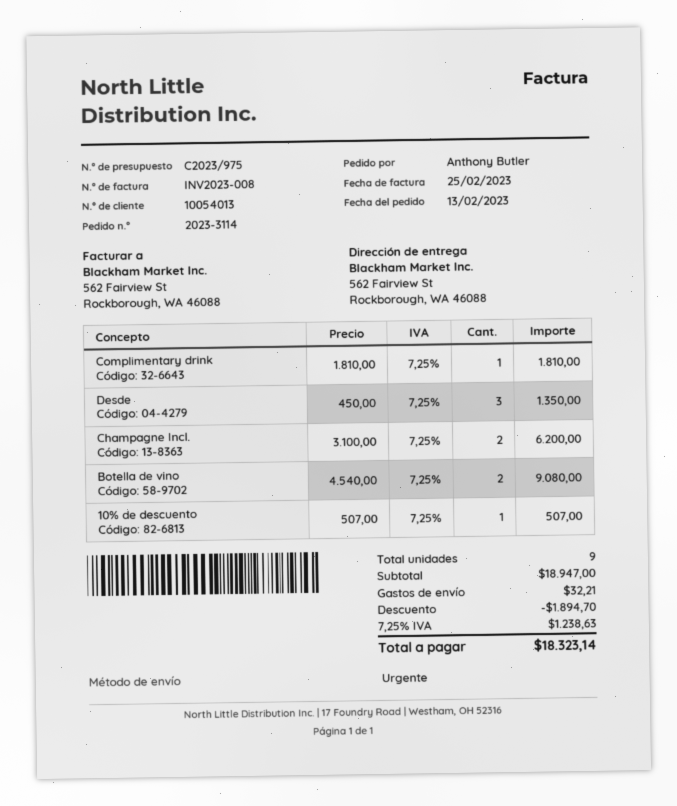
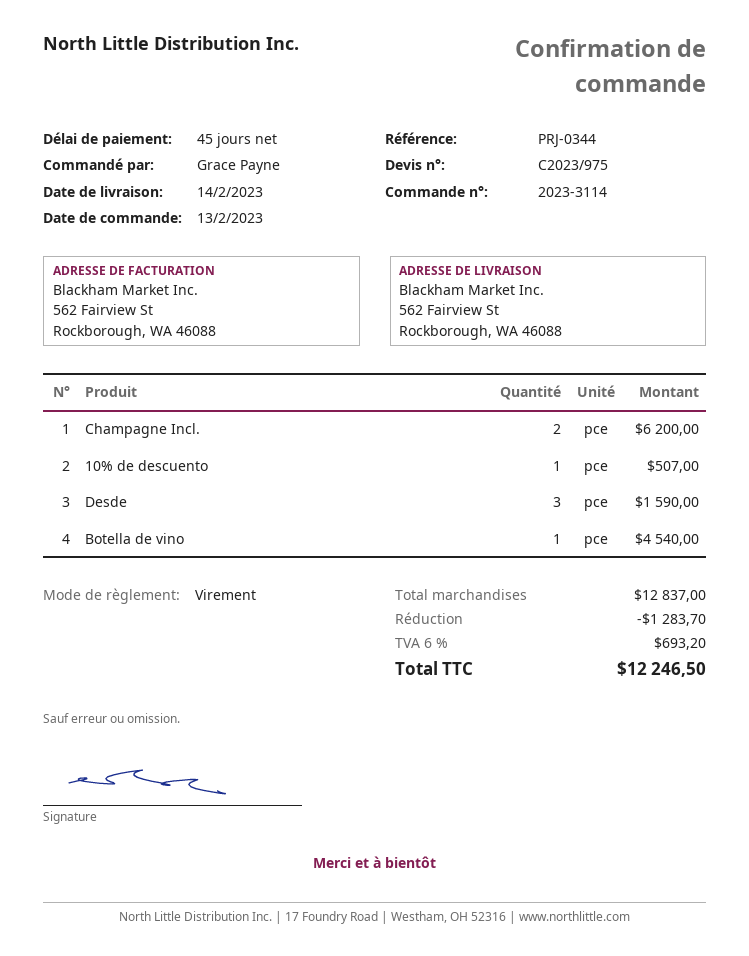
ordered by: Anthony Butler -> Grace Payne
Complimentary drink: 1 for 1810.00 -> none
Desde: 3 for 1350.00 -> 3 for 1590.00
Botella de vino: 2 for 9080.00 -> 1 for 4540.00
subtotal: 18947.00 -> 12837.00
discount: 1894.70 -> 1283.70
shipping: 32.21 -> none
tax: 7.25% = 1238.63 -> 6% = 693.20
total: 18323.14 -> 12246.50

